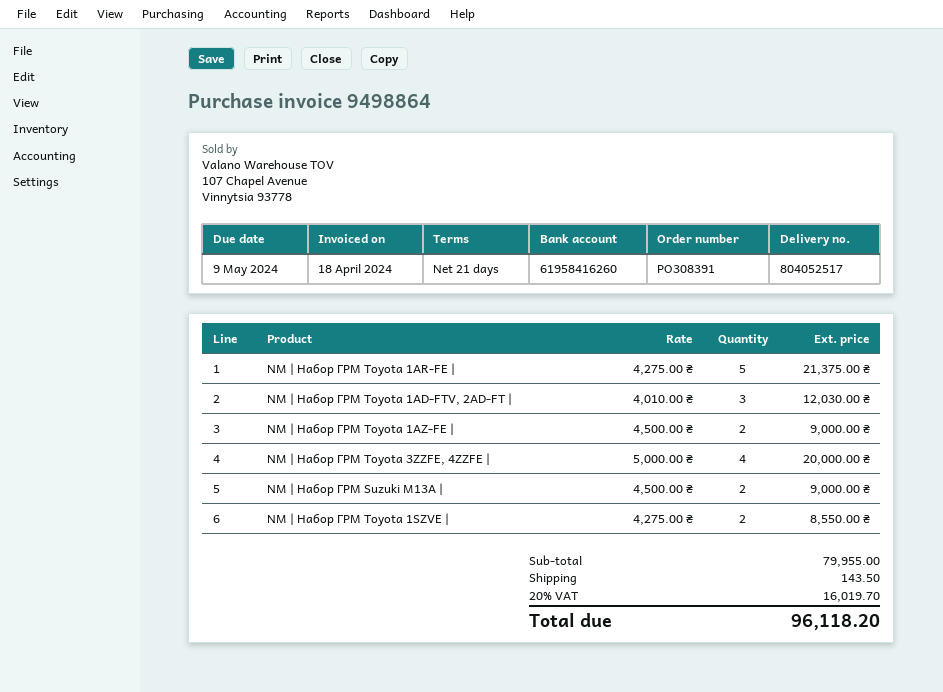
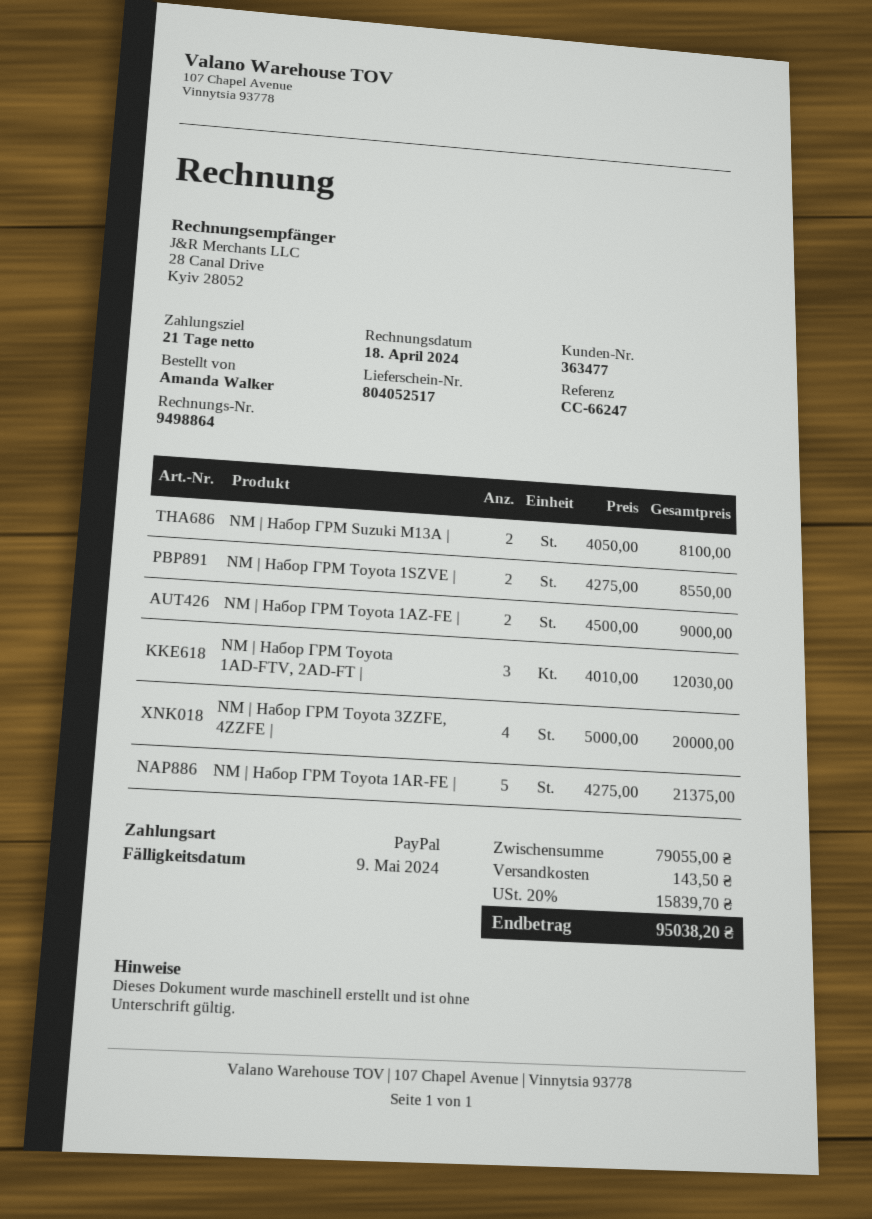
NM | Набор ГРМ Suzuki M13A |: 2 x 4500.00 = 9000.00 -> 2 x 4050.00 = 8100.00
subtotal: 79955.00 -> 79055.00
tax: 20% = 16019.70 -> 20% = 15839.70
total: 96118.20 -> 95038.20

